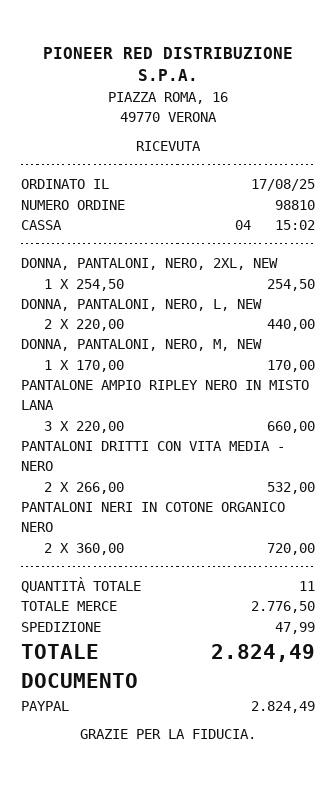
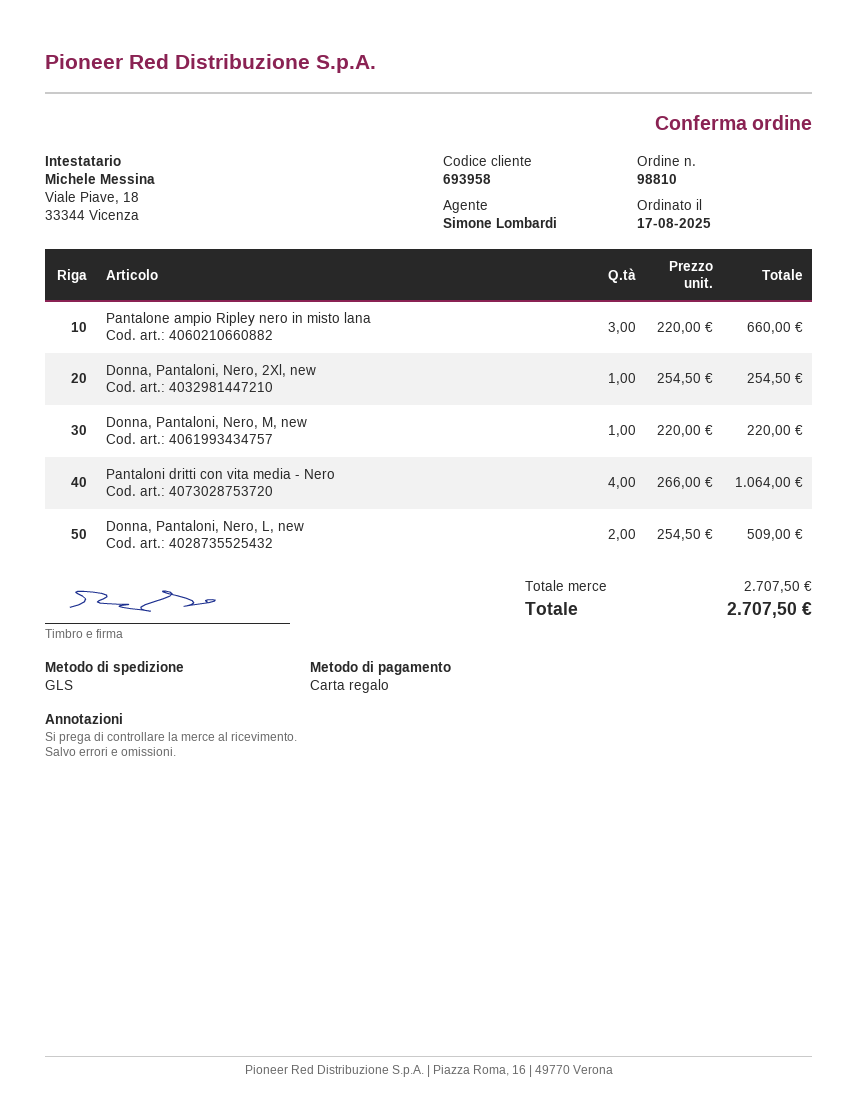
payment method: PayPal -> gift card
DONNA, PANTALONI, NERO, L, NEW: 2 x 220.00 = 440.00 -> 2 x 254.50 = 509.00
DONNA, PANTALONI, NERO, M, NEW: 1 x 170.00 = 170.00 -> 1 x 220.00 = 220.00
PANTALONI DRITTI CON VITA MEDIA - NERO: 2 x 266.00 = 532.00 -> 4 x 266.00 = 1064.00
PANTALONI NERI IN COTONE ORGANICO NERO: 2 x 360.00 = 720.00 -> none
subtotal: 2776.50 -> 2707.50
shipping: 47.99 -> none
total: 2824.49 -> 2707.50

